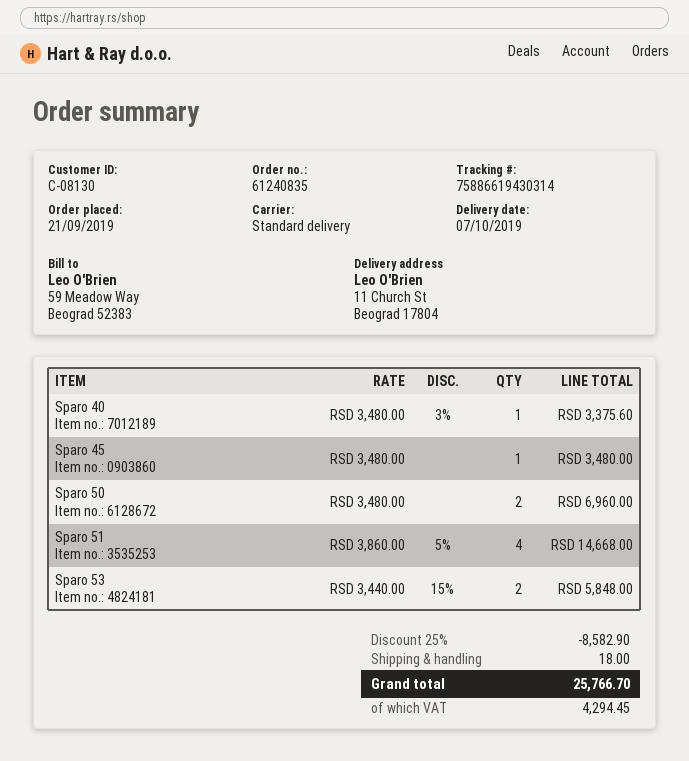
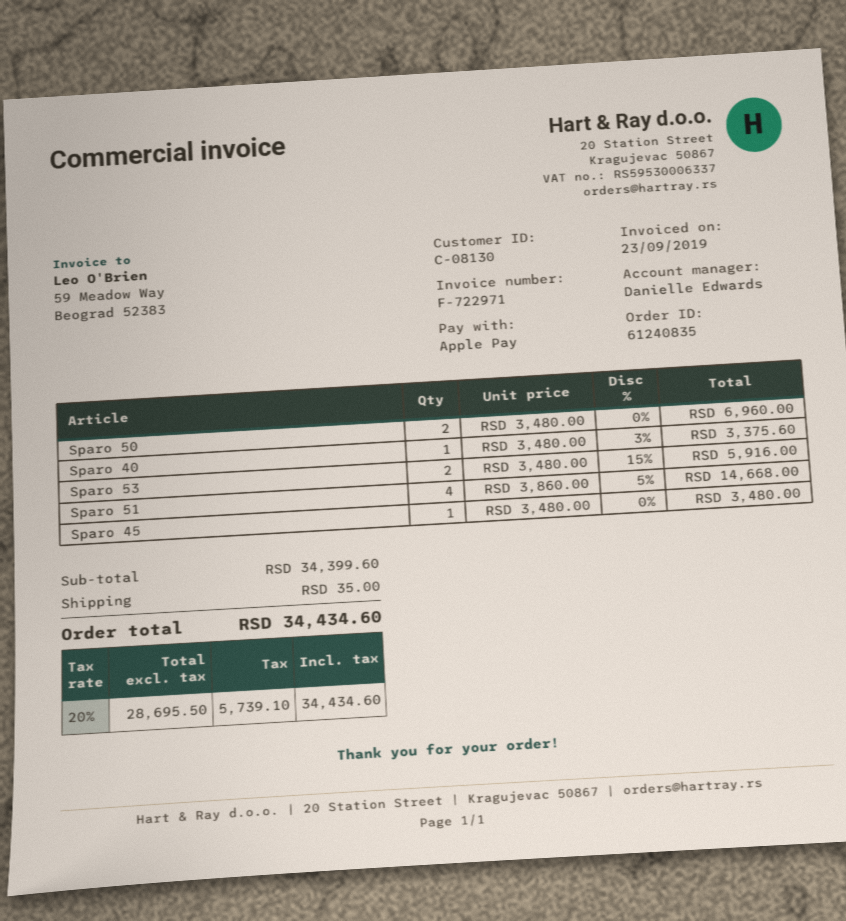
Sparo 53: 2 x 3440.00 - 15% = 5848.00 -> 2 x 3480.00 - 15% = 5916.00
discount: 25% = 8582.90 -> none
shipping: 18.00 -> 35.00
tax: 4294.45 -> 5739.10
total: 25766.70 -> 34434.60

